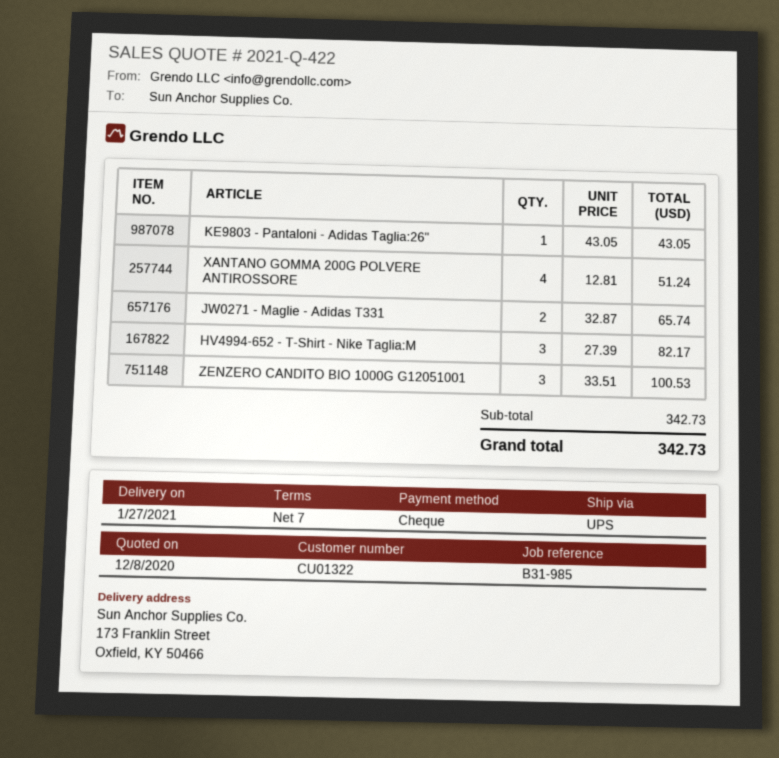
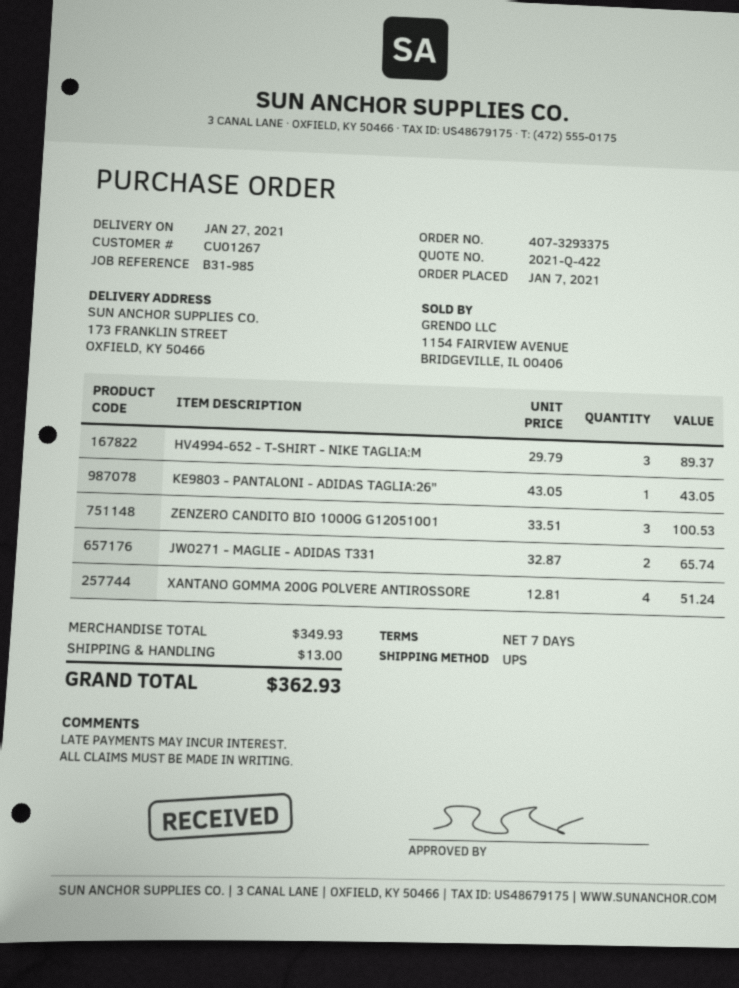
customer number: CU01322 -> CU01267
HV4994-652 - T-Shirt - Nike Taglia:M: 3 x 27.39 = 82.17 -> 3 x 29.79 = 89.37
subtotal: 342.73 -> 349.93
shipping: none -> 13.00
total: 342.73 -> 362.93

